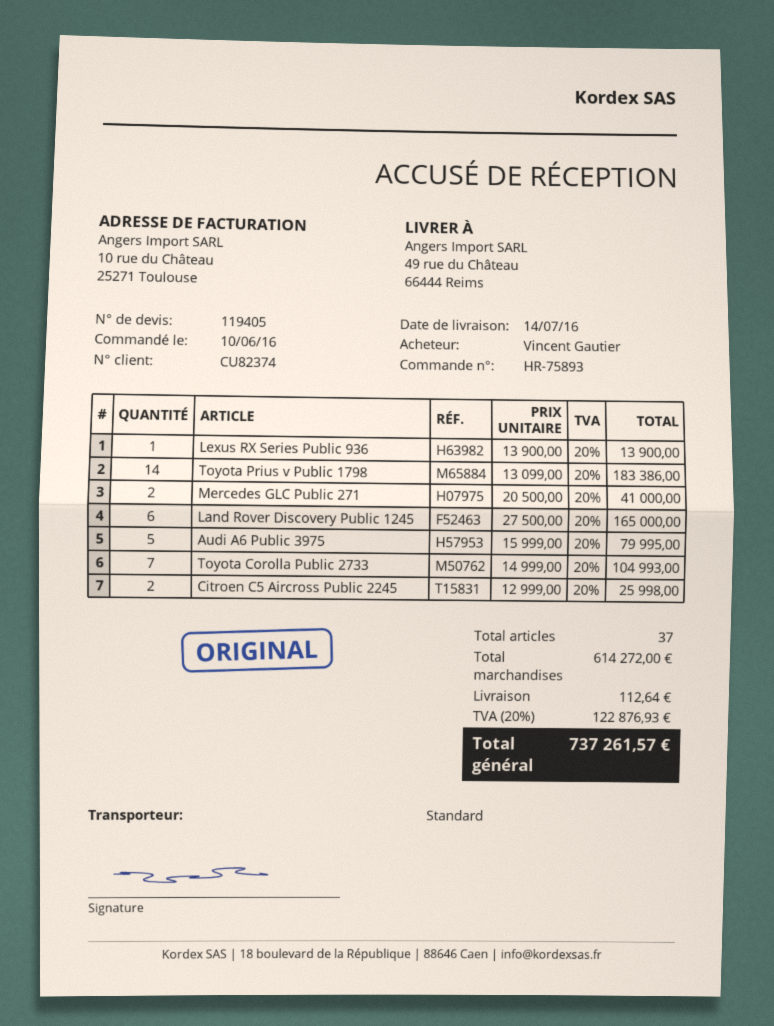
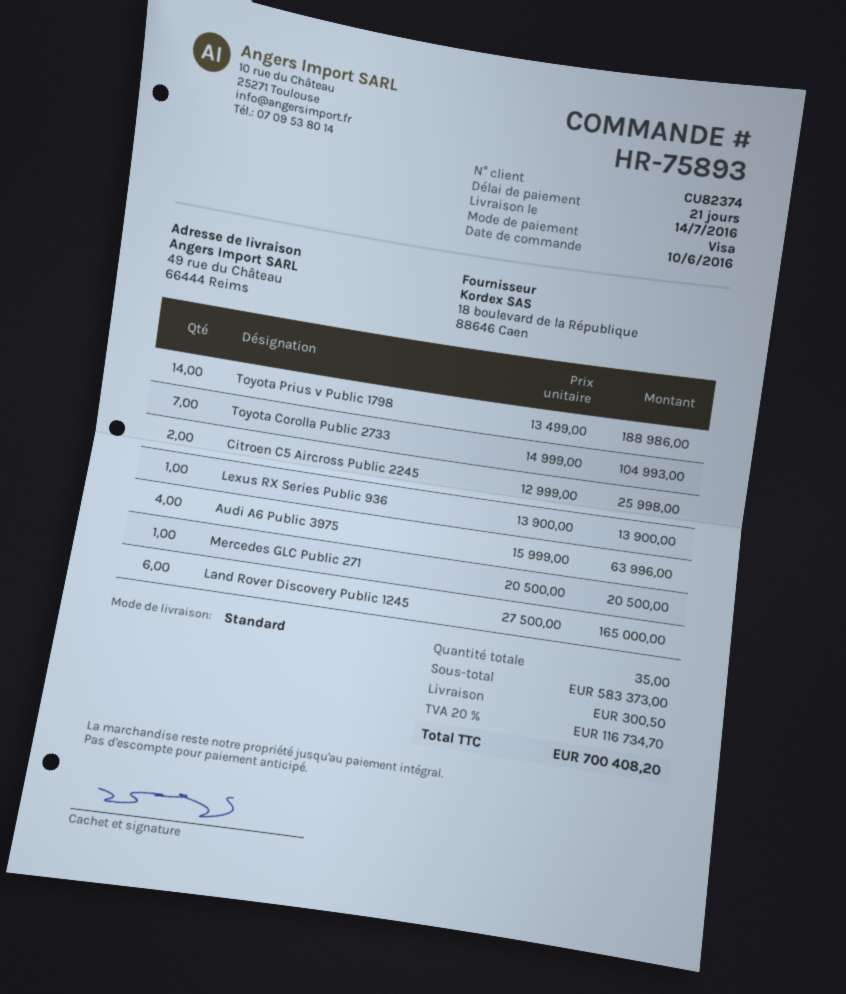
Toyota Prius v Public 1798: 14 x 13099.00 = 183386.00 -> 14 x 13499.00 = 188986.00
Mercedes GLC Public 271: 2 x 20500.00 = 41000.00 -> 1 x 20500.00 = 20500.00
Audi A6 Public 3975: 5 x 15999.00 = 79995.00 -> 4 x 15999.00 = 63996.00
total quantity: 37 -> 35
subtotal: 614272.00 -> 583373.00
shipping: 112.64 -> 300.50
tax: 20% = 122876.93 -> 20% = 116734.70
total: 737261.57 -> 700408.20

